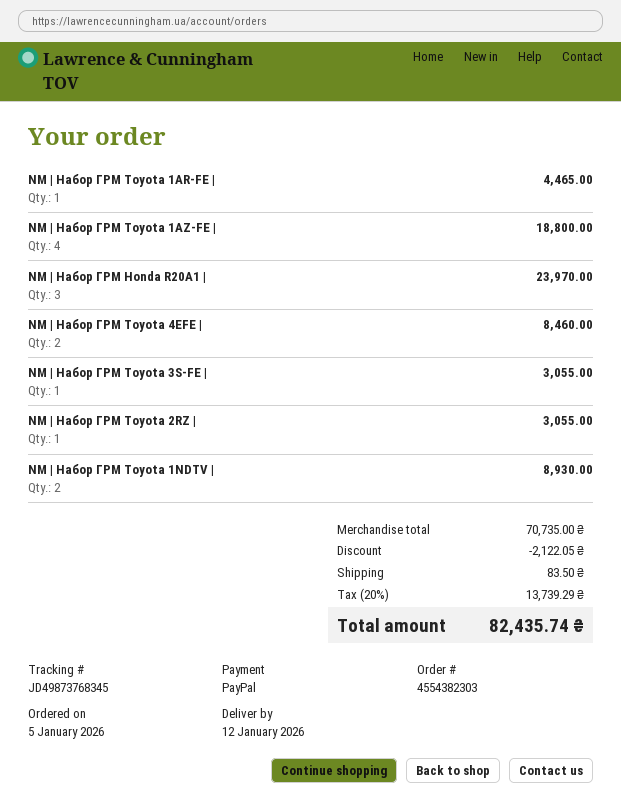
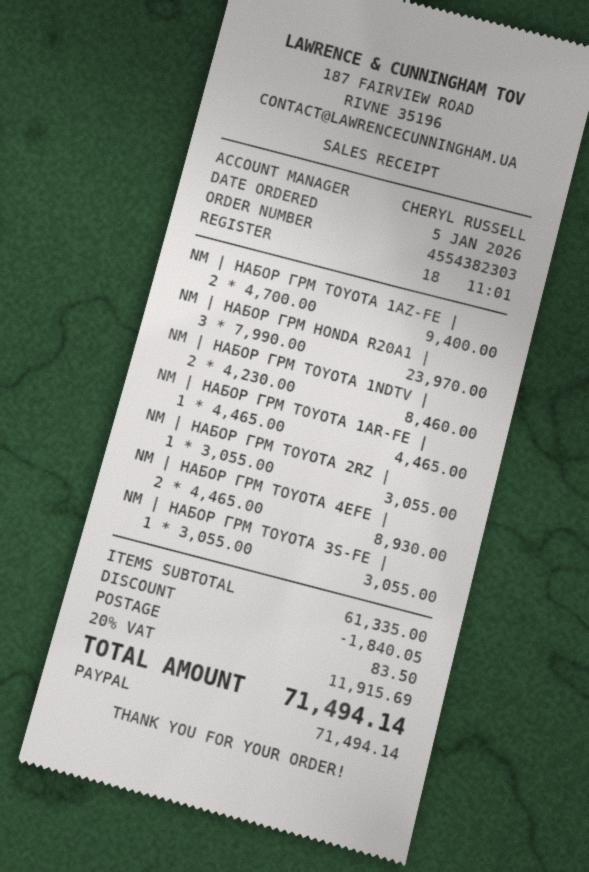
NM | Набор ГРМ Toyota 1AZ-FE |: 4 for 18800.00 -> 2 for 9400.00
NM | Набор ГРМ Toyota 4EFE |: 2 for 8460.00 -> 2 for 8930.00
NM | Набор ГРМ Toyota 1NDTV |: 2 for 8930.00 -> 2 for 8460.00
subtotal: 70735.00 -> 61335.00
discount: 2122.05 -> 1840.05
tax: 20% = 13739.29 -> 20% = 11915.69
total: 82435.74 -> 71494.14

